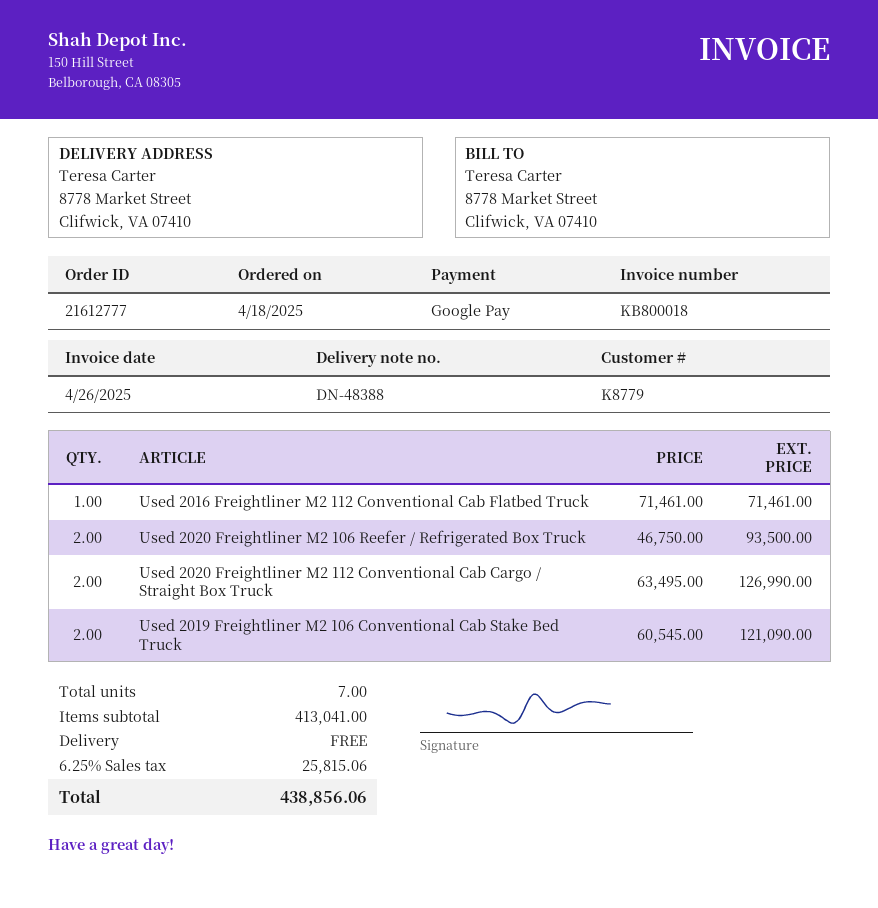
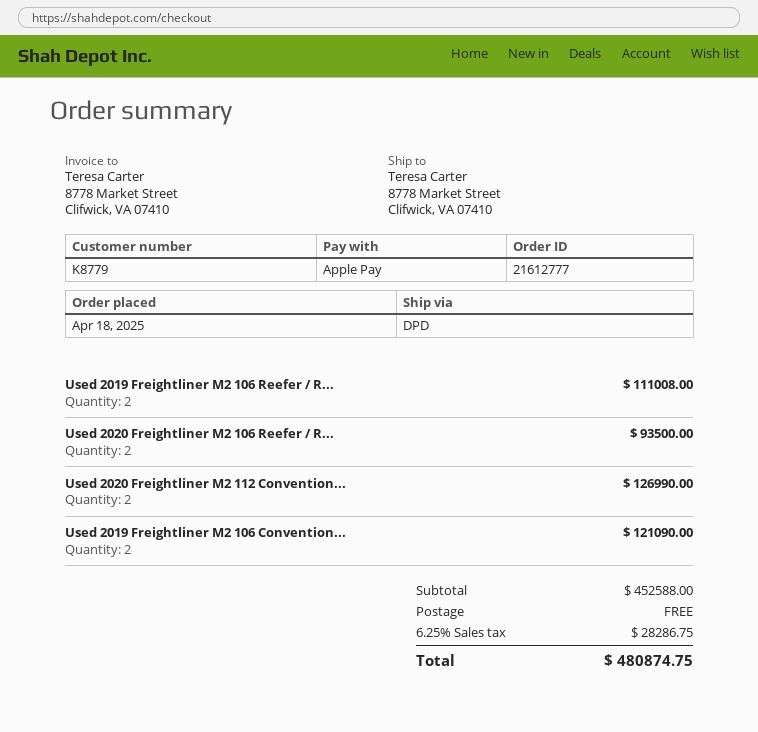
payment method: Google Pay -> Apple Pay
Used 2016 Freightliner M2 112 Conventional Cab Flatbed Truck: 1 for 71461.00 -> none
Used 2019 Freightliner M2 106 Reefer / R...: none -> 2 for 111008.00
subtotal: 413041.00 -> 452588.00
tax: 6.25% = 25815.06 -> 6.25% = 28286.75
total: 438856.06 -> 480874.75

